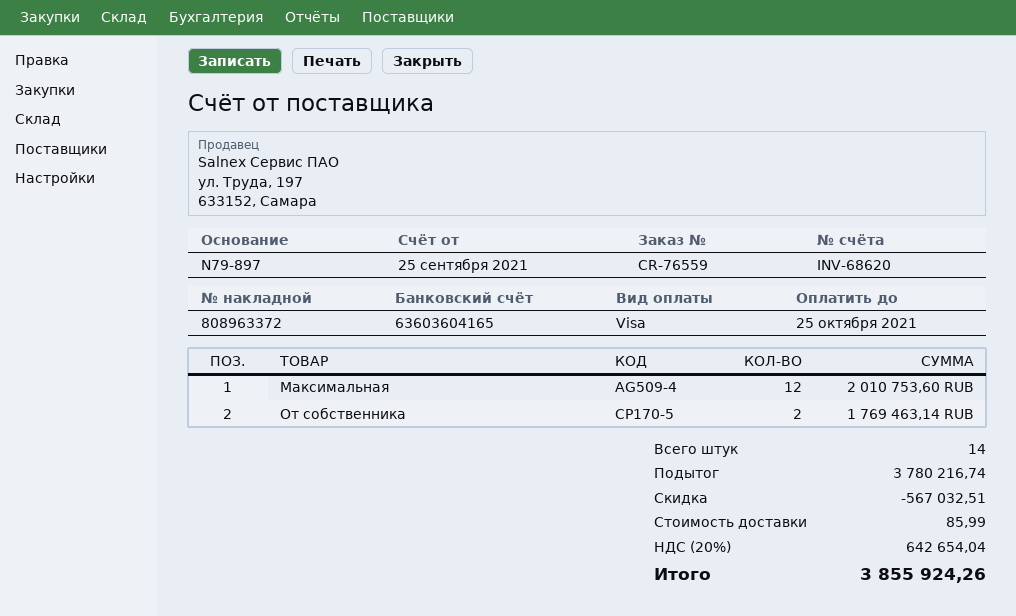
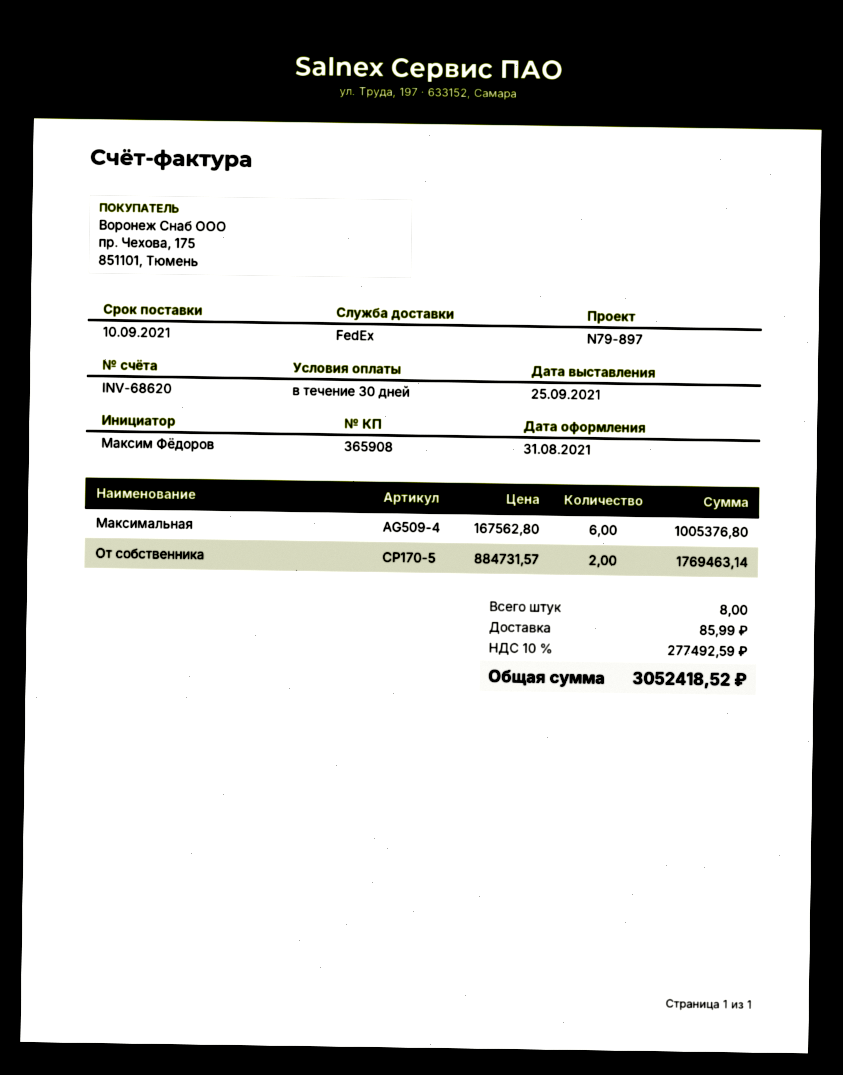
Максимальная: 12 for 2010753.60 -> 6 for 1005376.80
total quantity: 14 -> 8
discount: 567032.51 -> none
tax: 20% = 642654.04 -> 10% = 277492.59
total: 3855924.26 -> 3052418.52

